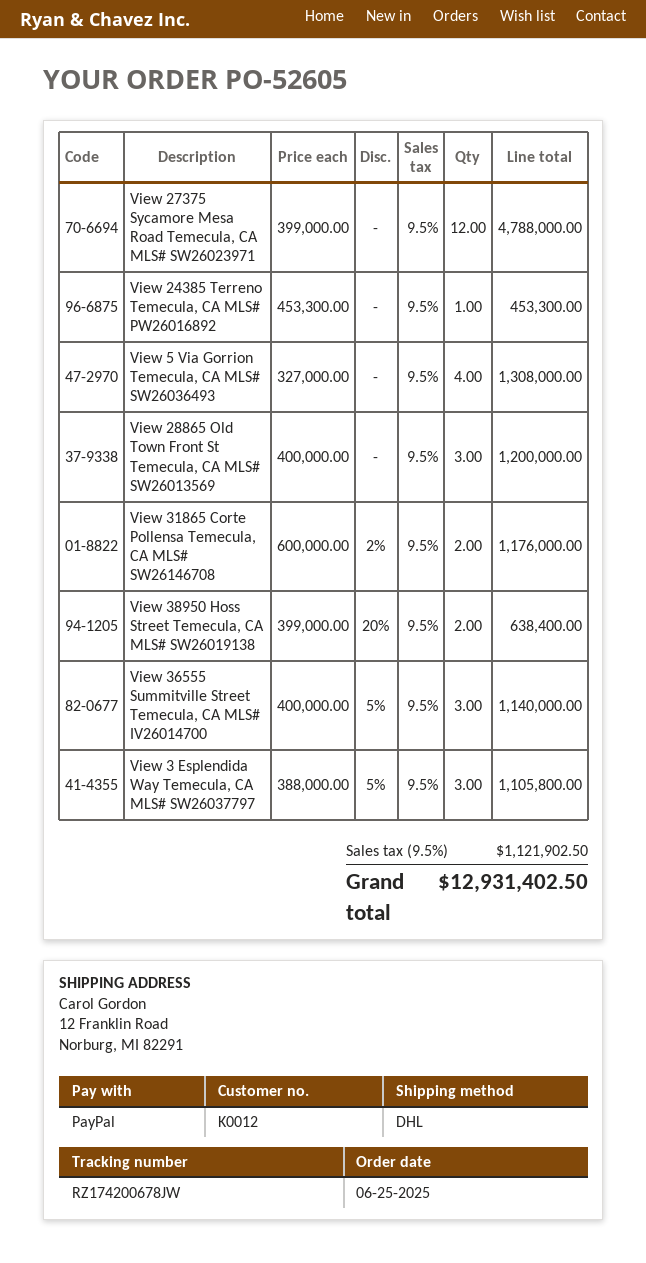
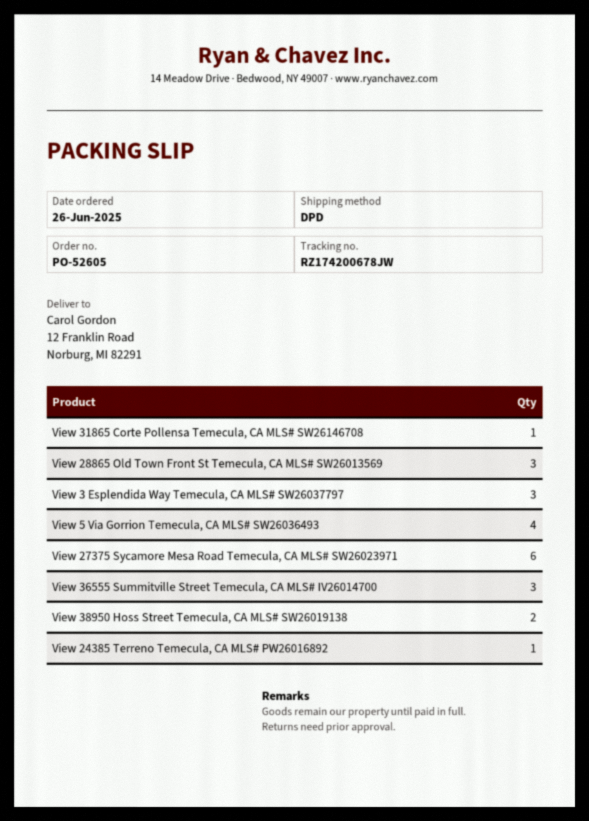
order date: 2025-06-25 -> 2025-06-26
shipping method: DHL -> DPD
View 27375 Sycamore Mesa Road Temecula, CA MLS# SW26023971: 12 -> 6
View 31865 Corte Pollensa Temecula, CA MLS# SW26146708: 2 -> 1

